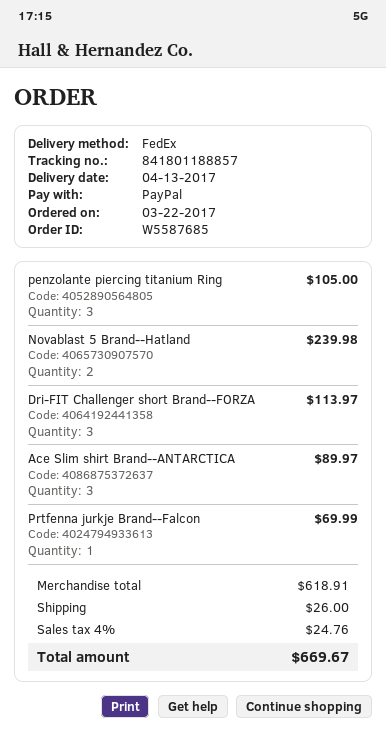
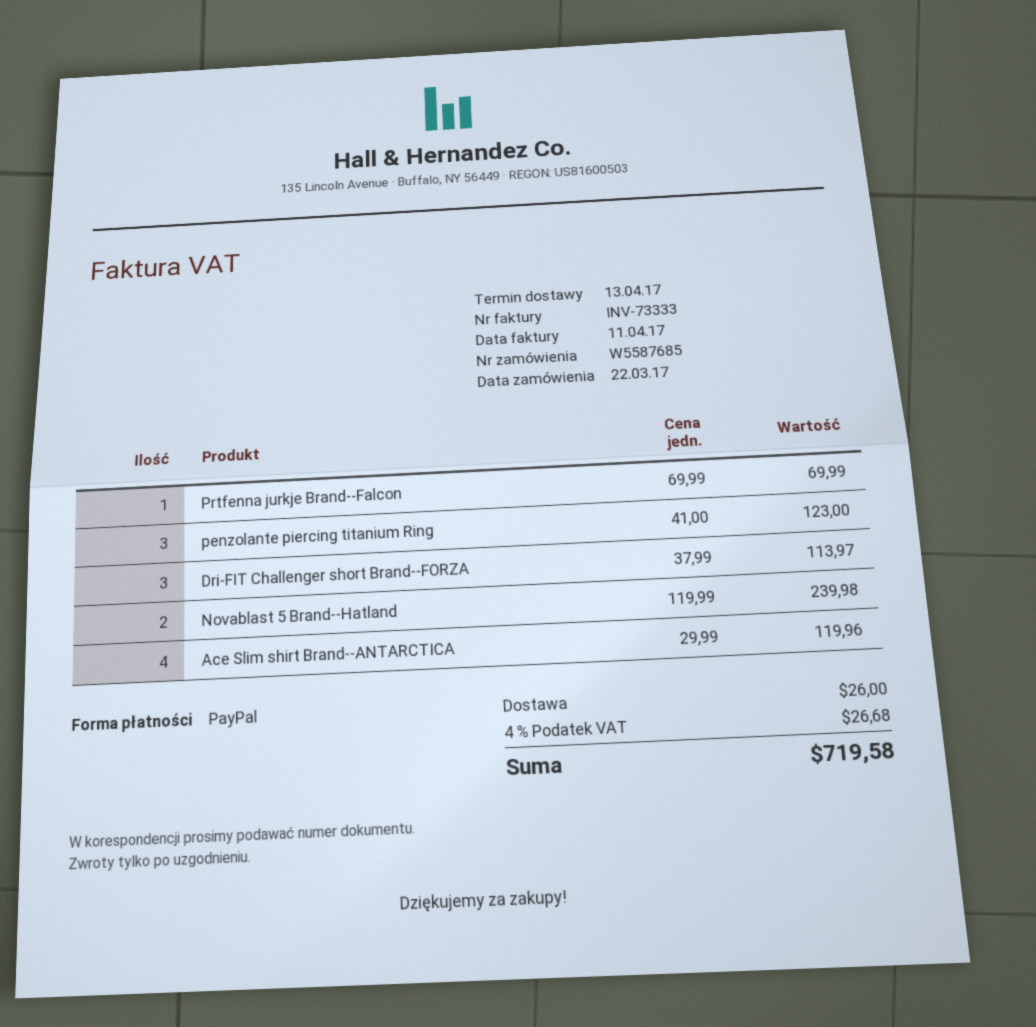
penzolante piercing titanium Ring: 3 for 105.00 -> 3 for 123.00
Ace Slim shirt Brand--ANTARCTICA: 3 for 89.97 -> 4 for 119.96
tax: 4% = 24.76 -> 4% = 26.68
total: 669.67 -> 719.58

